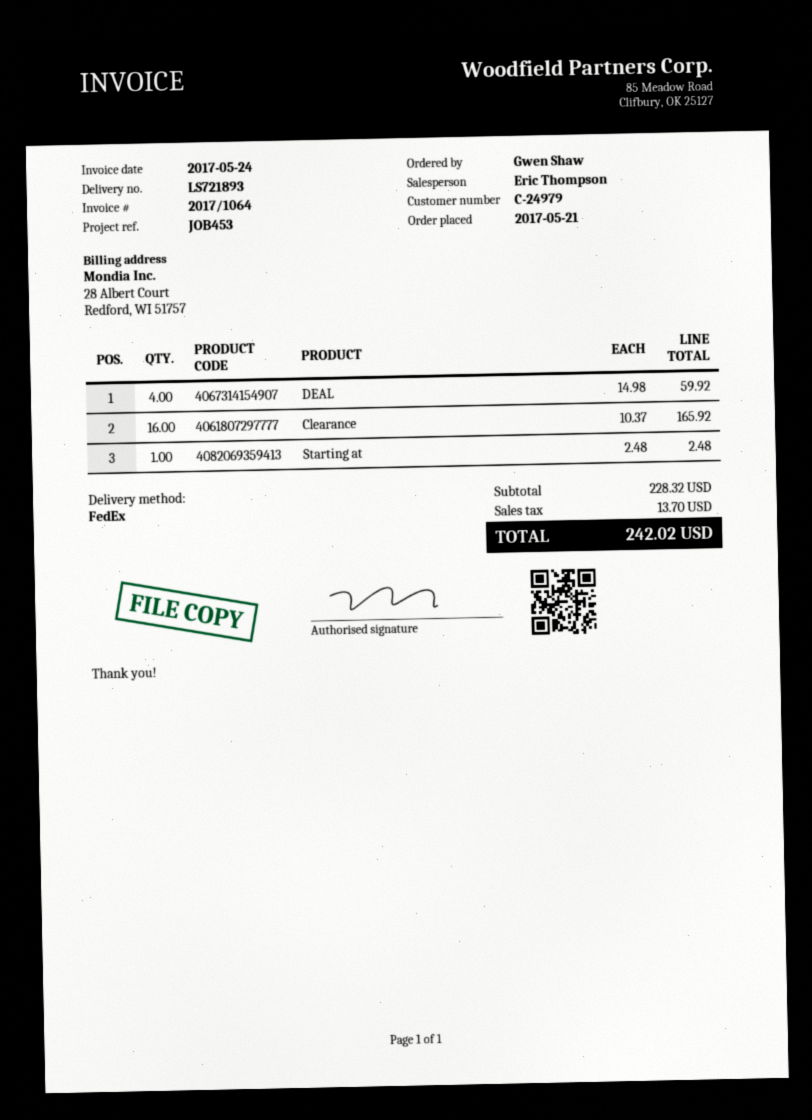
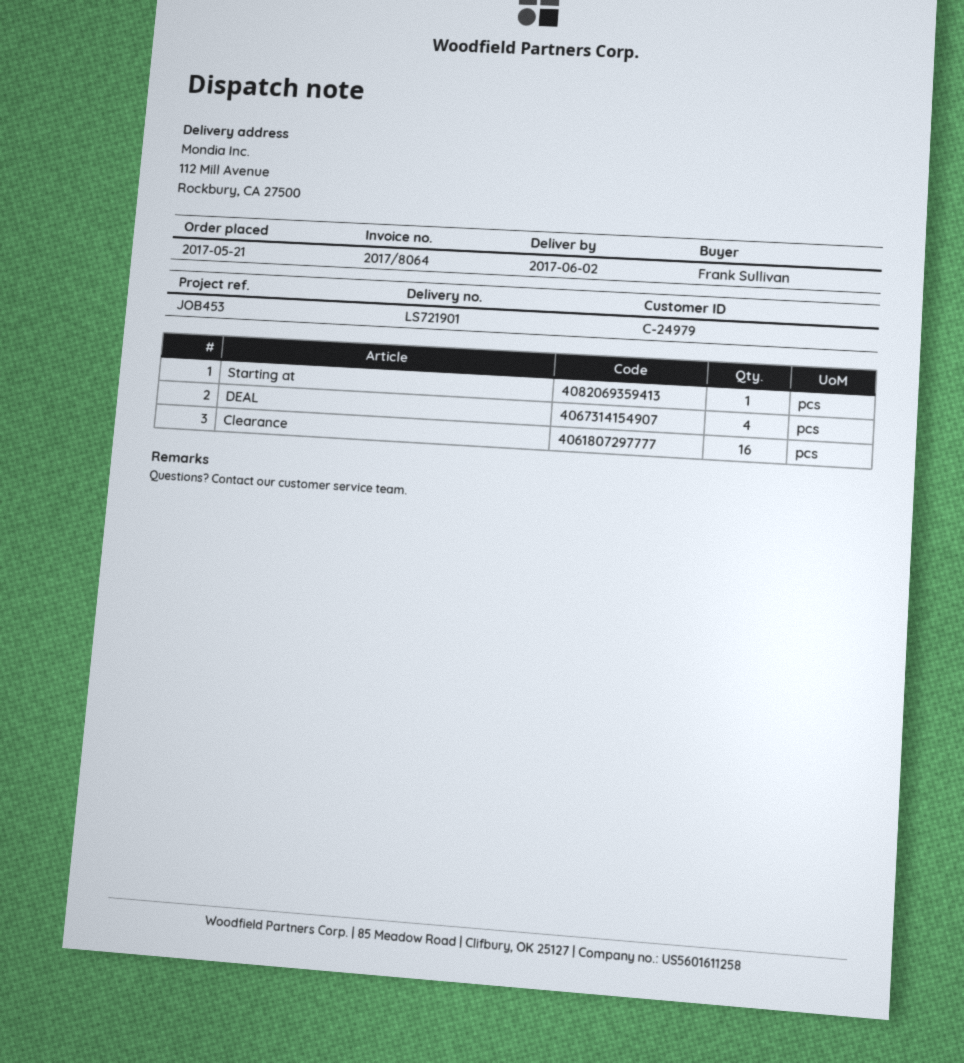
delivery note number: LS721893 -> LS721901
invoice number: 2017/1064 -> 2017/8064
ordered by: Gwen Shaw -> Frank Sullivan

